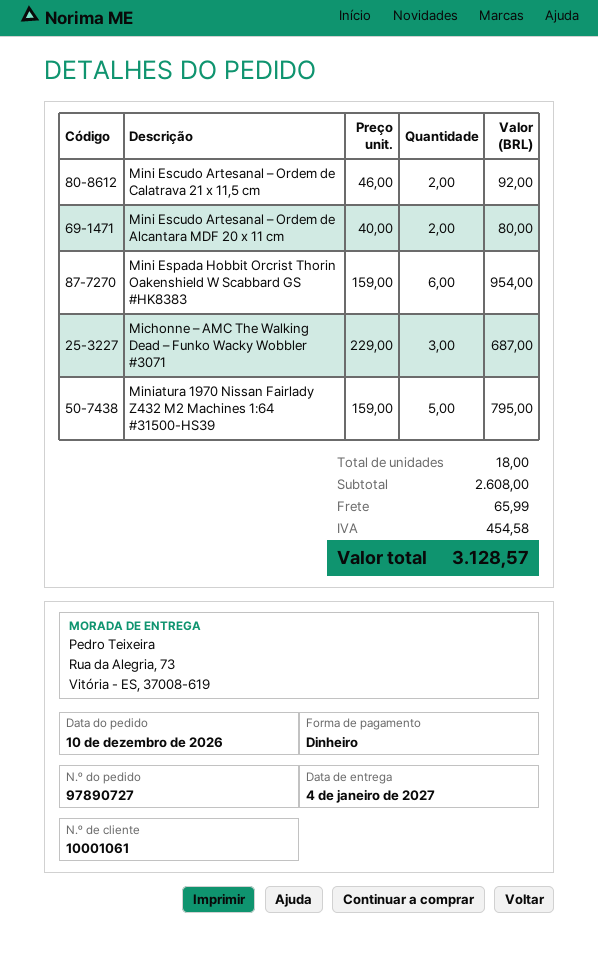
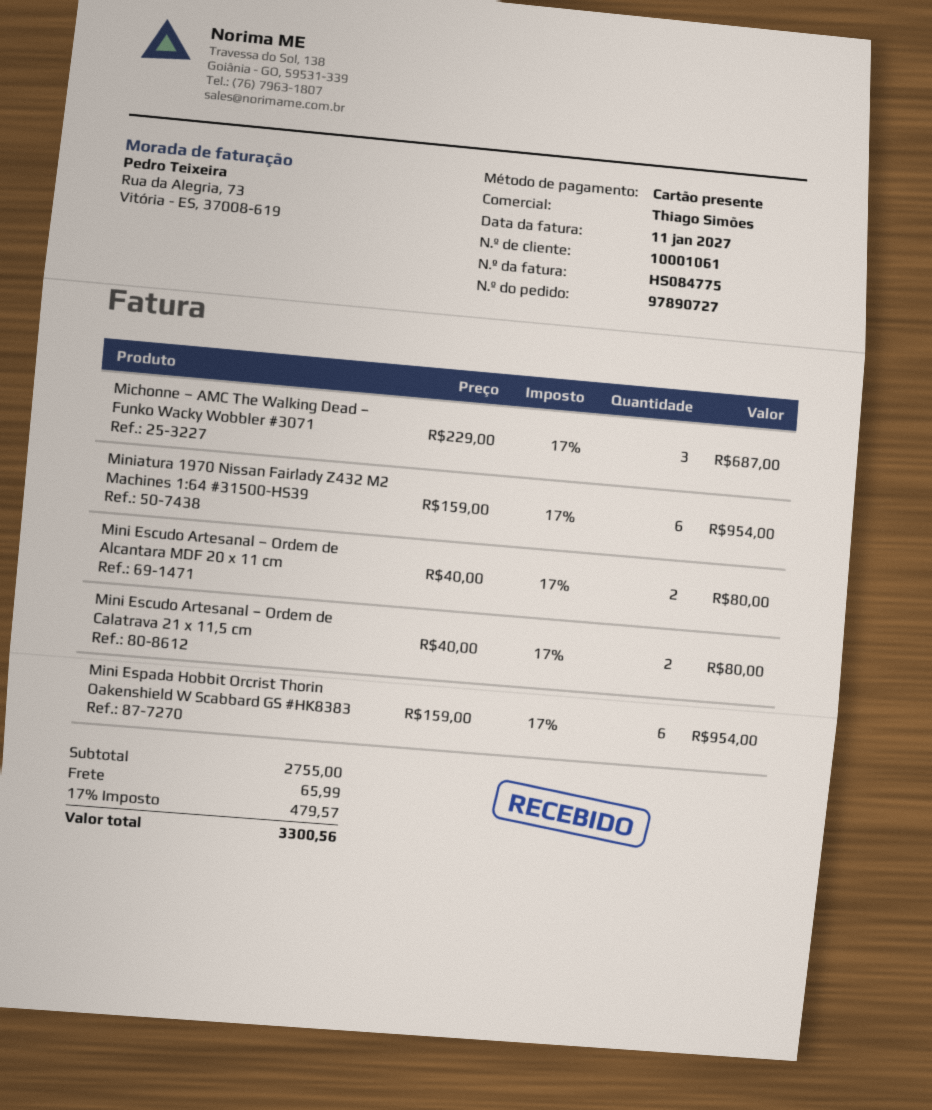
payment method: cash -> gift card
Mini Escudo Artesanal – Ordem de Calatrava 21 x 11,5 cm: 2 x 46.00 = 92.00 -> 2 x 40.00 = 80.00
Miniatura 1970 Nissan Fairlady Z432 M2 Machines 1:64 #31500-HS39: 5 x 159.00 = 795.00 -> 6 x 159.00 = 954.00
subtotal: 2608.00 -> 2755.00
tax: 454.58 -> 479.57
total: 3128.57 -> 3300.56

